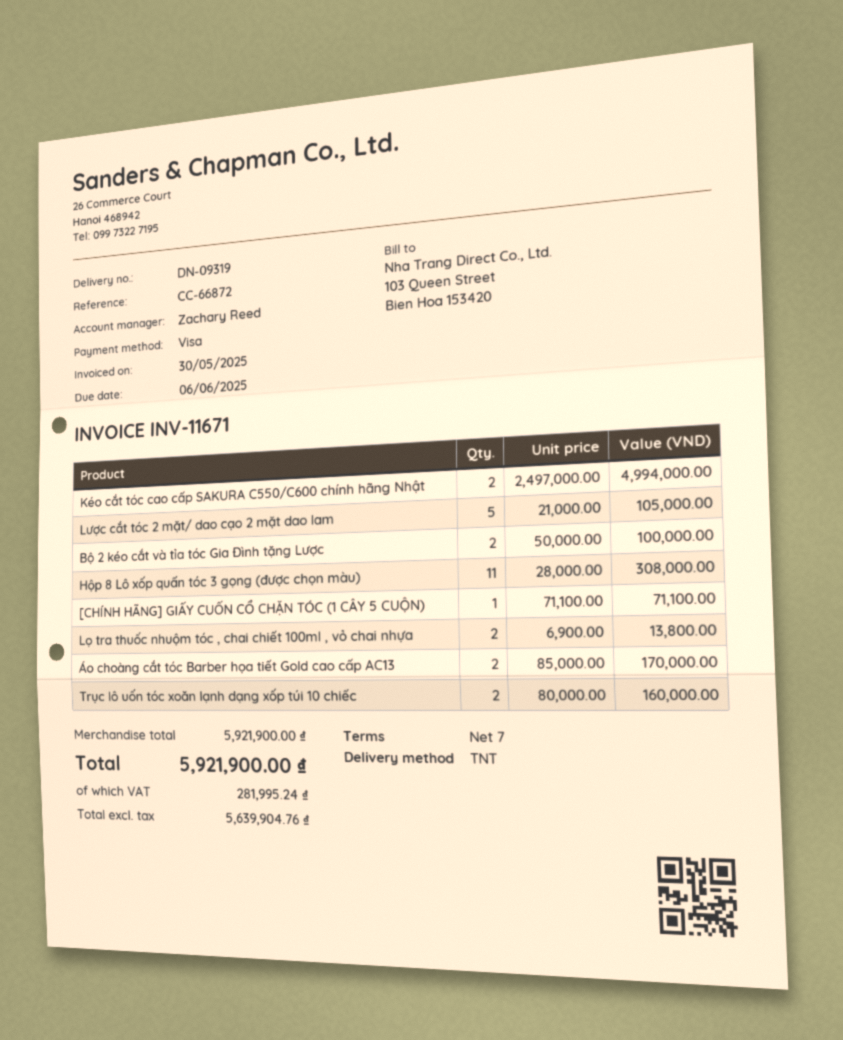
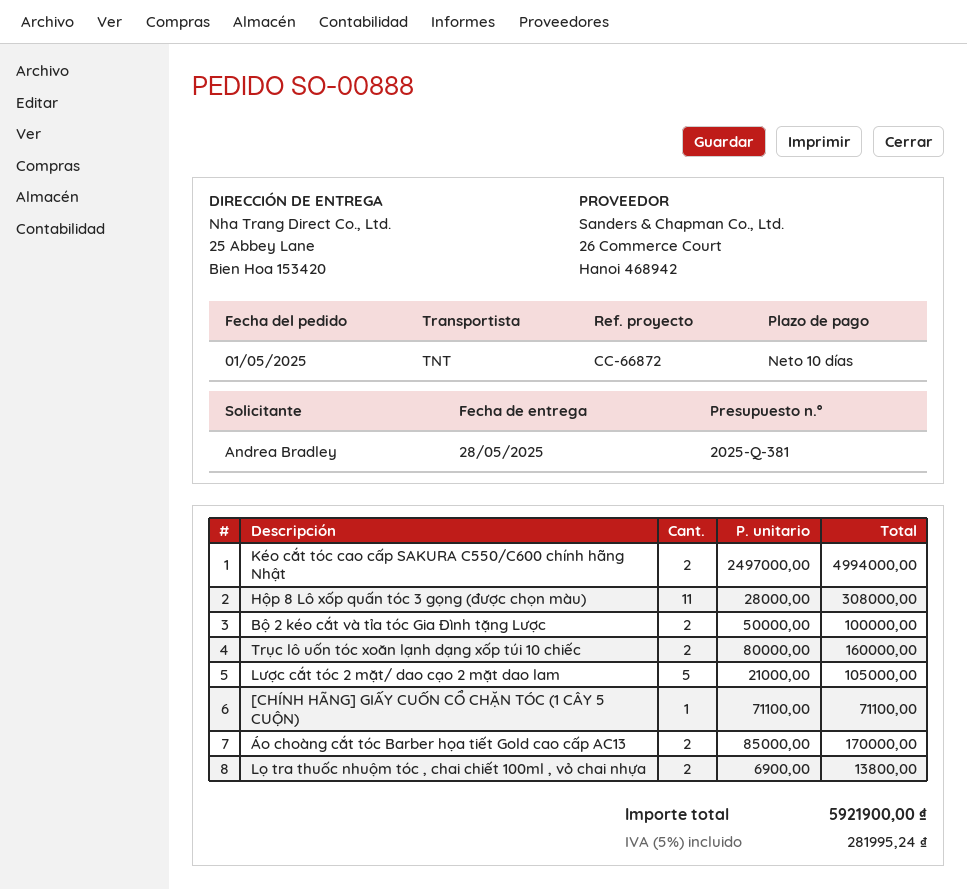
payment terms: 7 days -> 10 days

